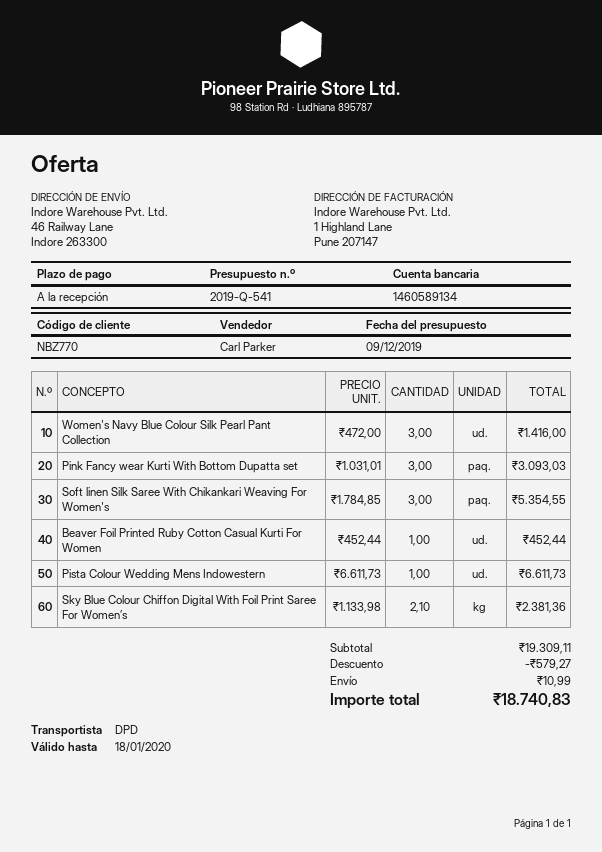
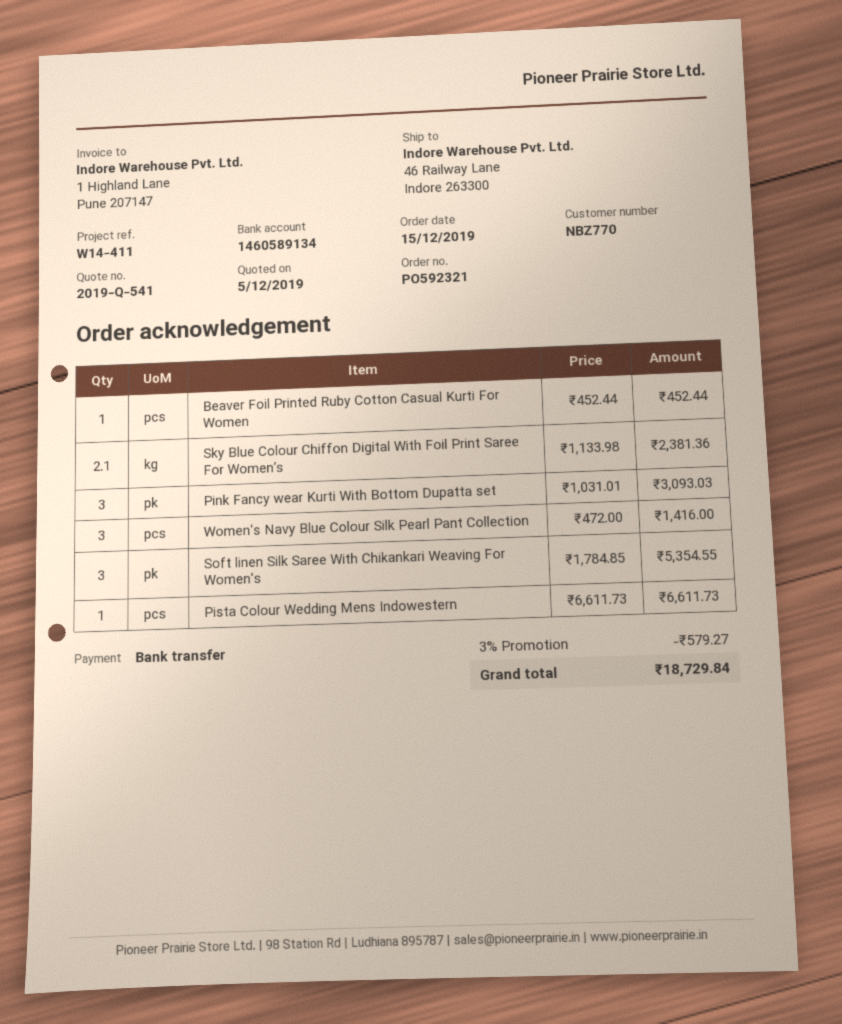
quote date: 2019-12-09 -> 2019-12-05
shipping: 10.99 -> none
total: 18740.83 -> 18729.84

